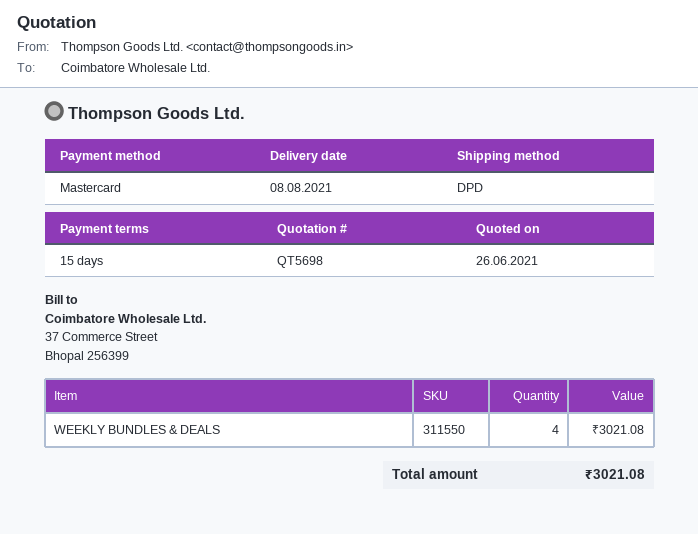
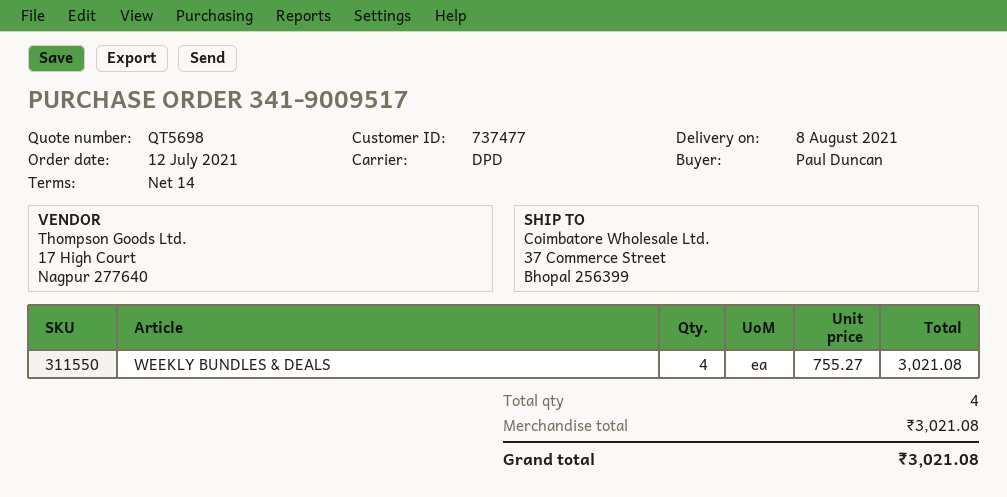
payment terms: 15 days -> 14 days

